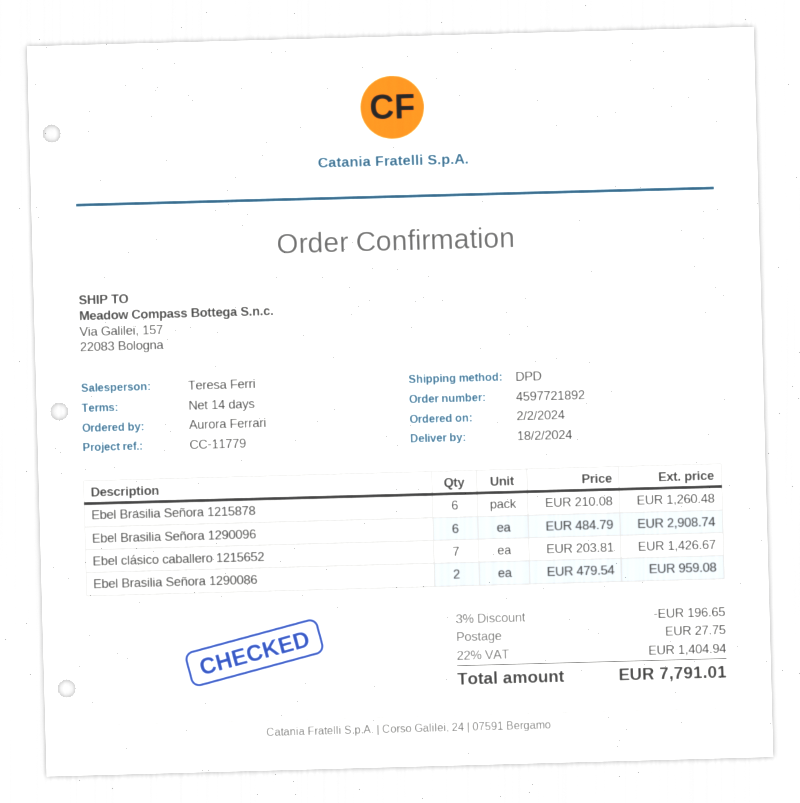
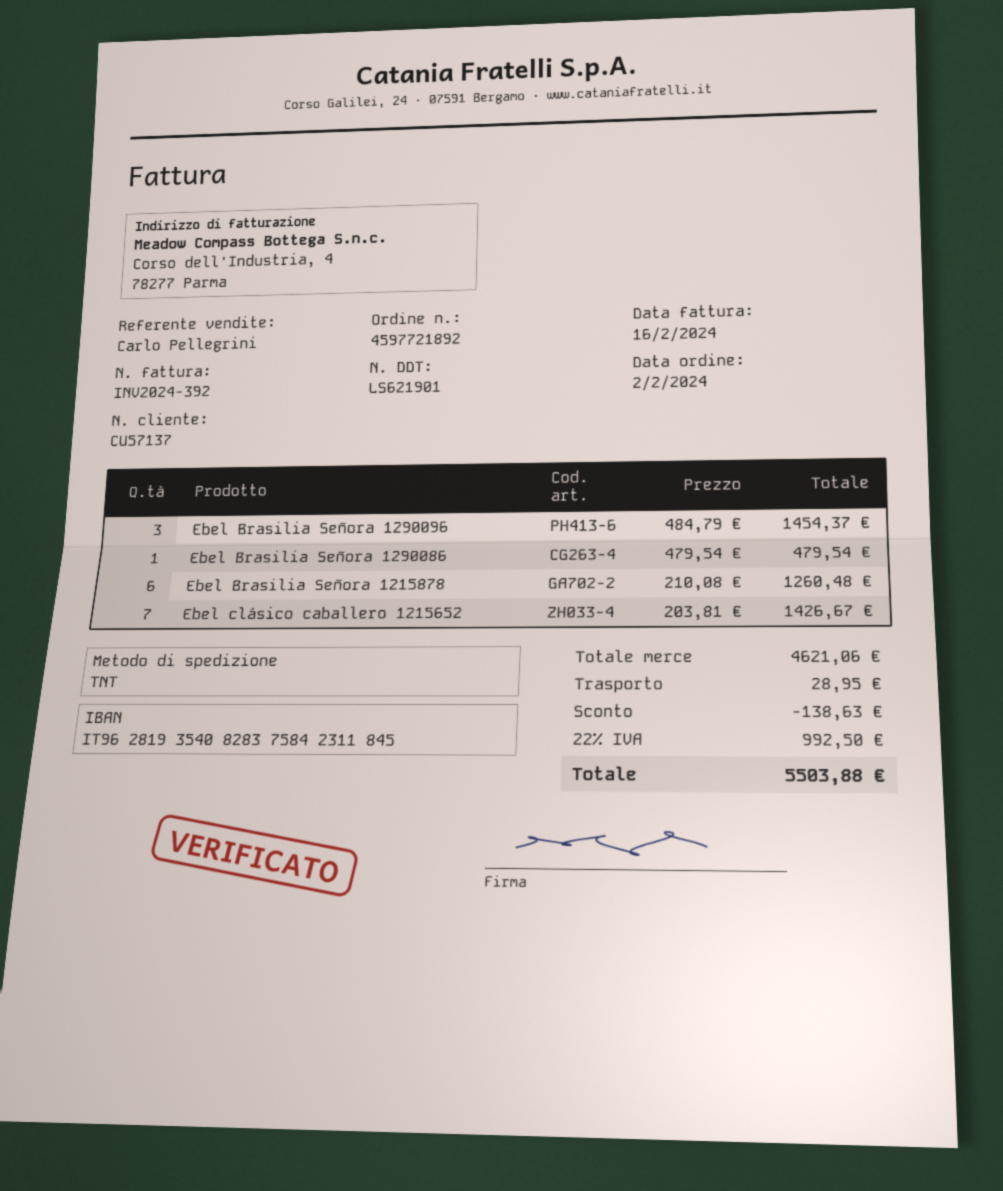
sales rep: Teresa Ferri -> Carlo Pellegrini
shipping method: DPD -> TNT
Ebel Brasilia Señora 1290096: 6 x 484.79 = 2908.74 -> 3 x 484.79 = 1454.37
Ebel Brasilia Señora 1290086: 2 x 479.54 = 959.08 -> 1 x 479.54 = 479.54
discount: 196.65 -> 138.63
shipping: 27.75 -> 28.95
tax: 22% = 1404.94 -> 22% = 992.50
total: 7791.01 -> 5503.88

